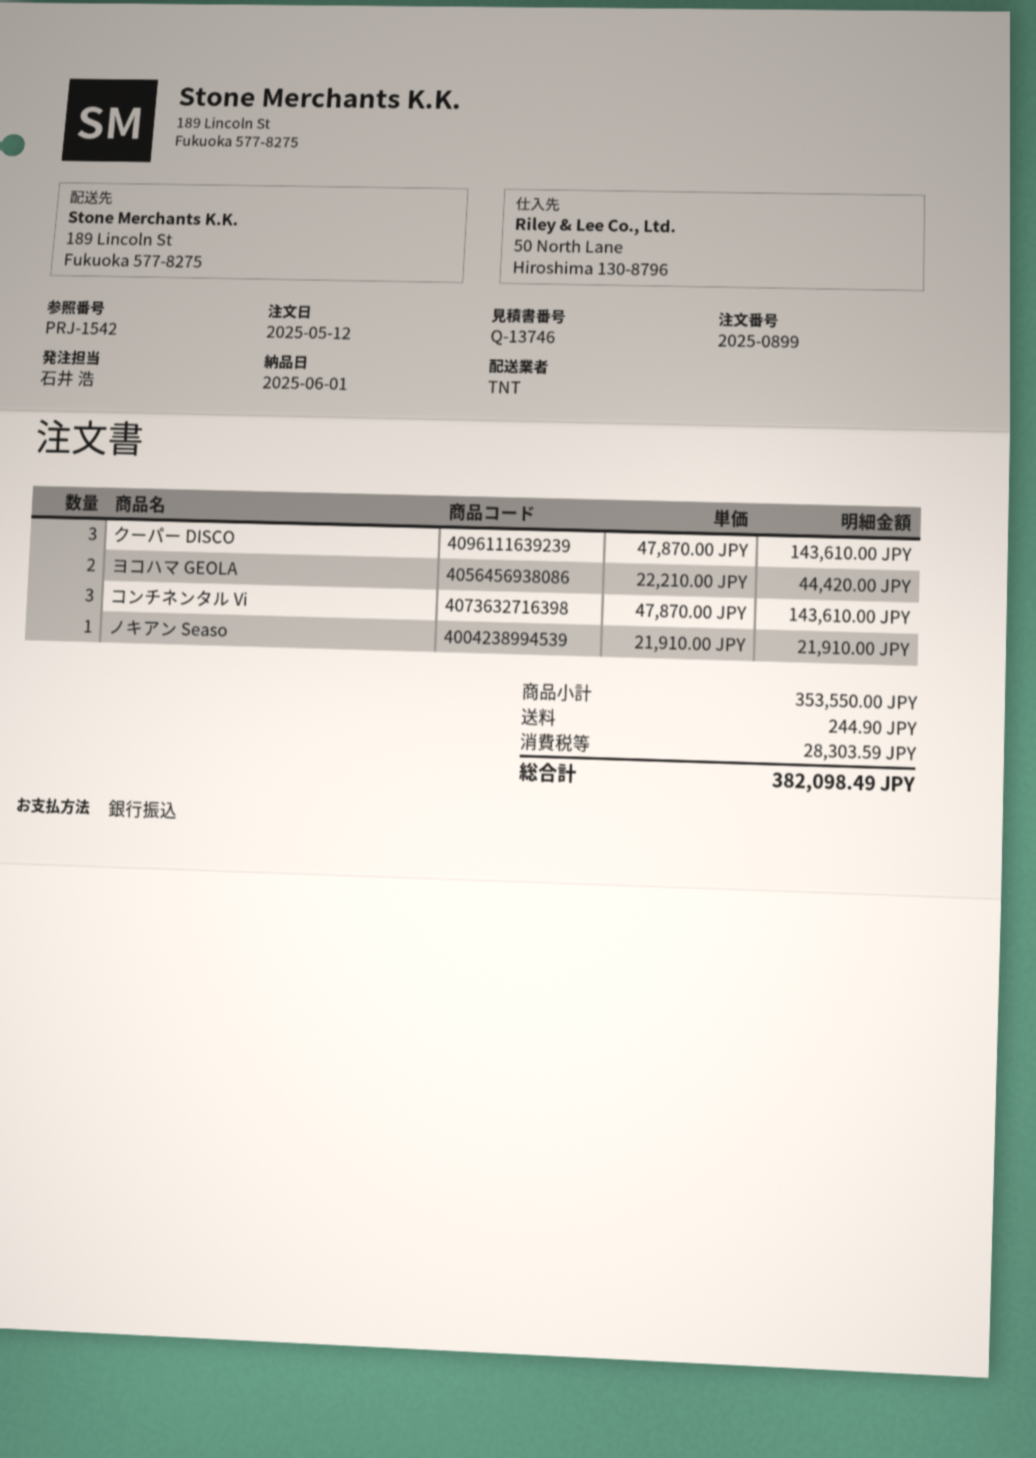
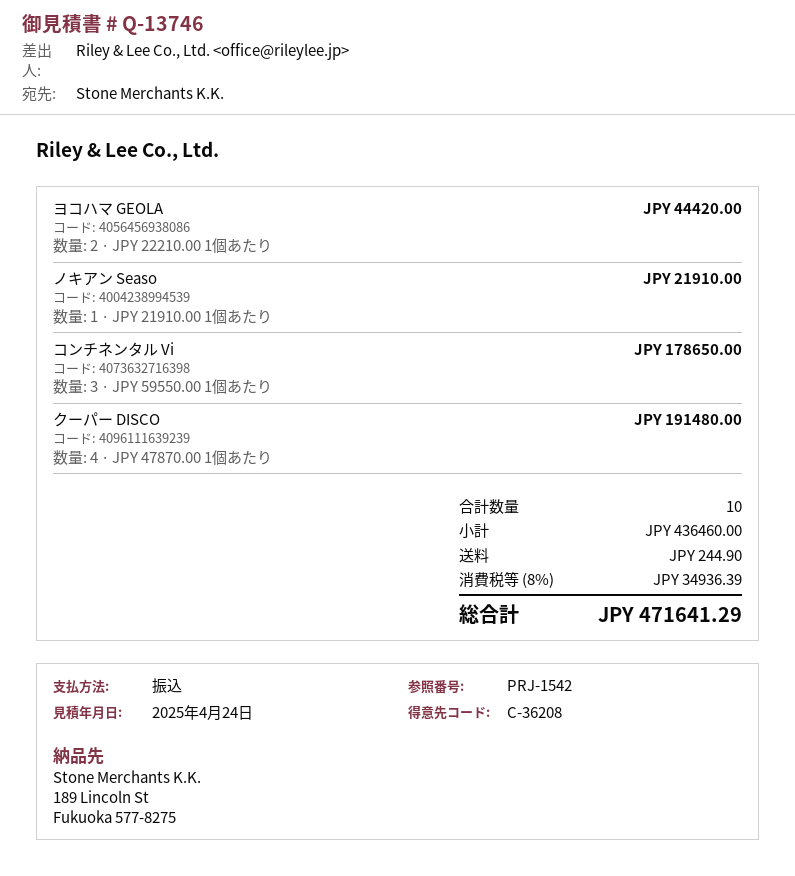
クーパー DISCO: 3 x 47870.00 = 143610.00 -> 4 x 47870.00 = 191480.00
コンチネンタル Vi: 3 x 47870.00 = 143610.00 -> 3 x 59550.00 = 178650.00
subtotal: 353550.00 -> 436460.00
tax: 28303.59 -> 34936.39
total: 382098.49 -> 471641.29

